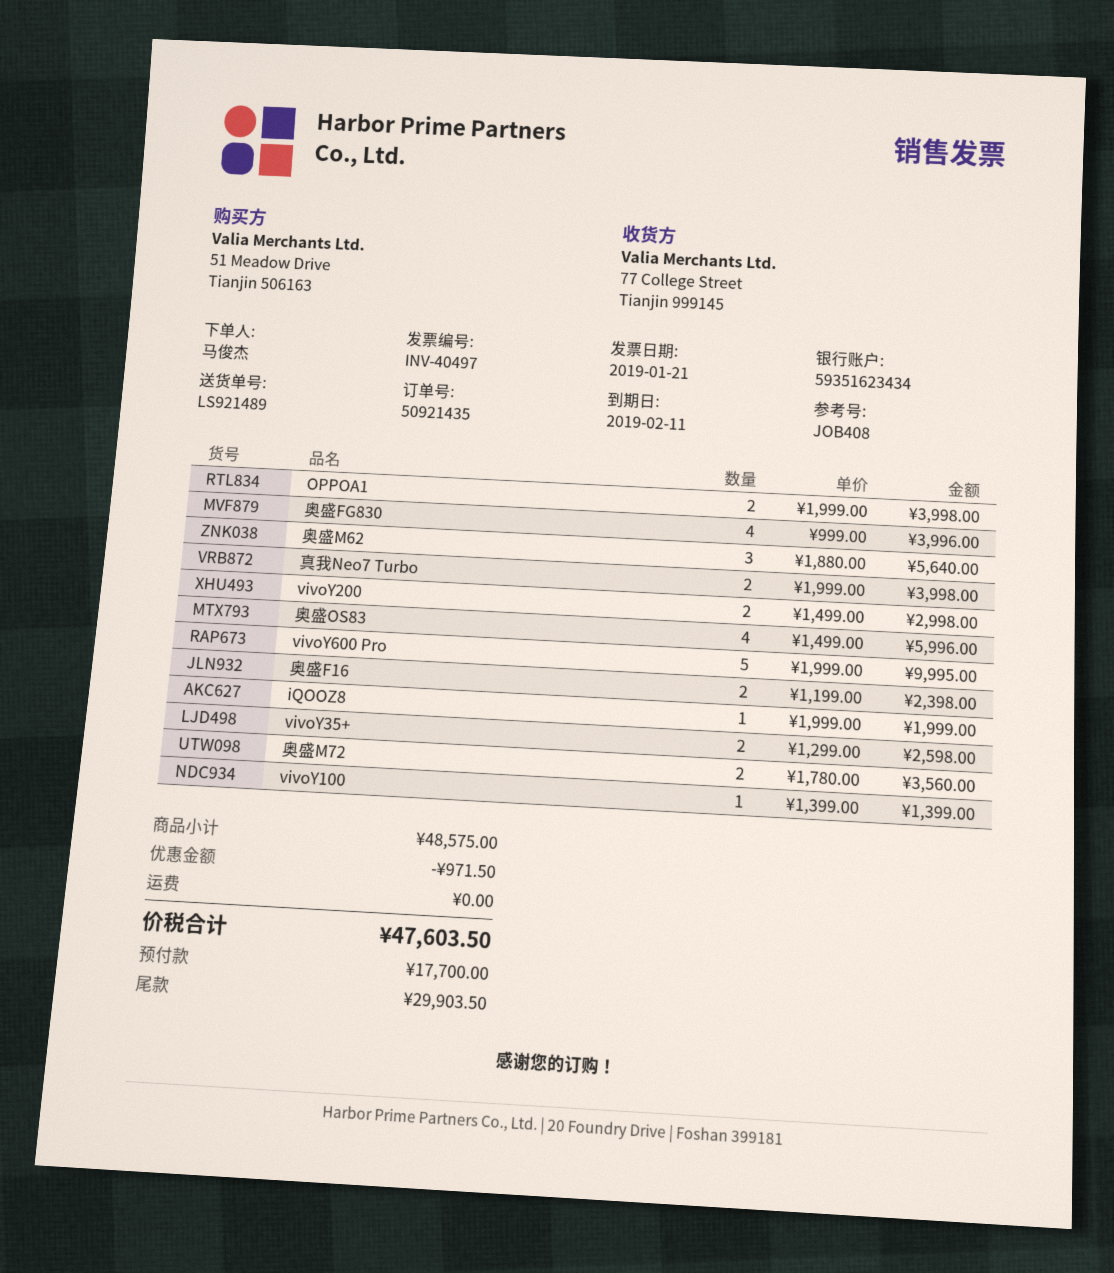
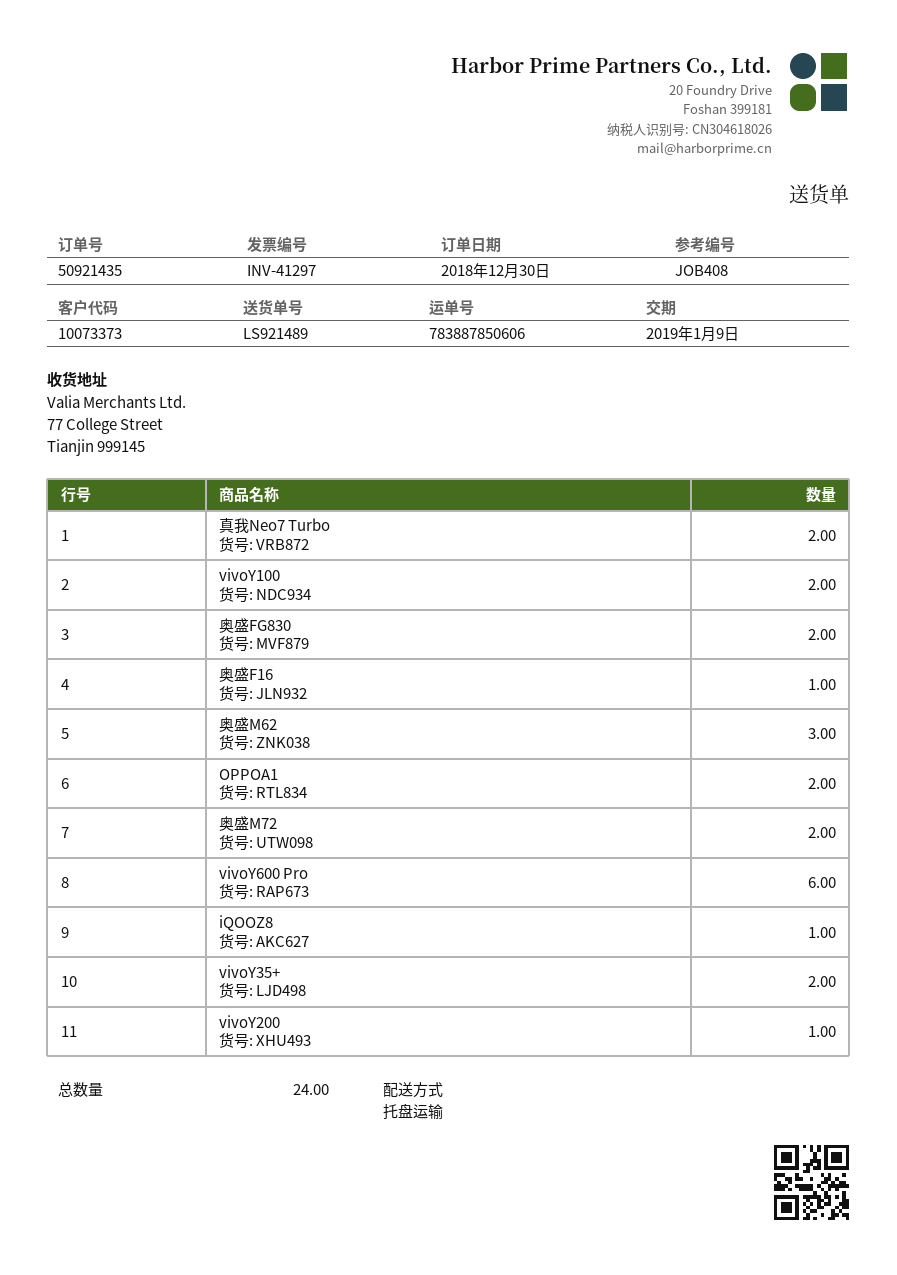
invoice number: INV-40497 -> INV-41297
奥盛FG830: 4 -> 2
vivoY200: 2 -> 1
奥盛OS83: 4 -> none
vivoY600 Pro: 5 -> 6
奥盛F16: 2 -> 1
vivoY100: 1 -> 2

